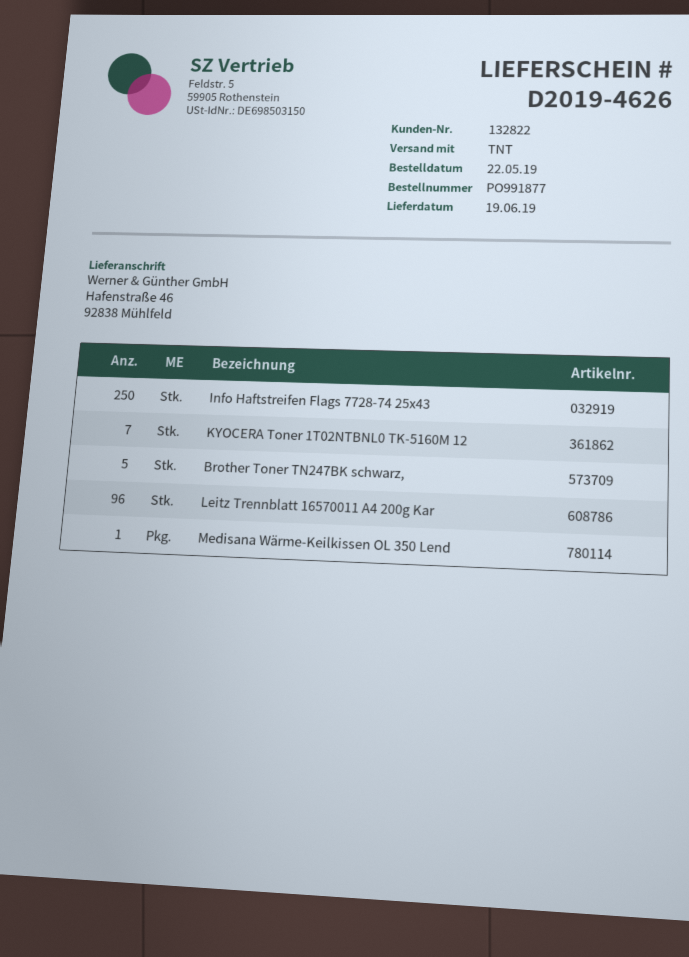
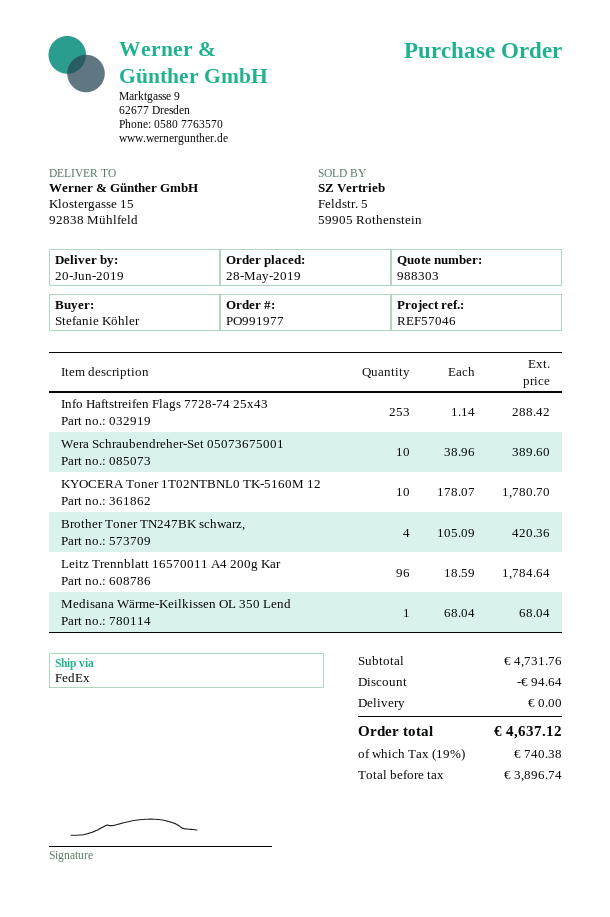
order number: PO991877 -> PO991977
order date: 2019-05-22 -> 2019-05-28
delivery date: 2019-06-19 -> 2019-06-20
shipping method: TNT -> FedEx
ship to: Hafenstraße 46, 92838 Mühlfeld -> Klostergasse 15, 92838 Mühlfeld
Info Haftstreifen Flags 7728-74 25x43: 250 -> 253
KYOCERA Toner 1T02NTBNL0 TK-5160M 12: 7 -> 10
Brother Toner TN247BK schwarz,: 5 -> 4
Wera Schraubendreher-Set 05073675001: none -> 10

